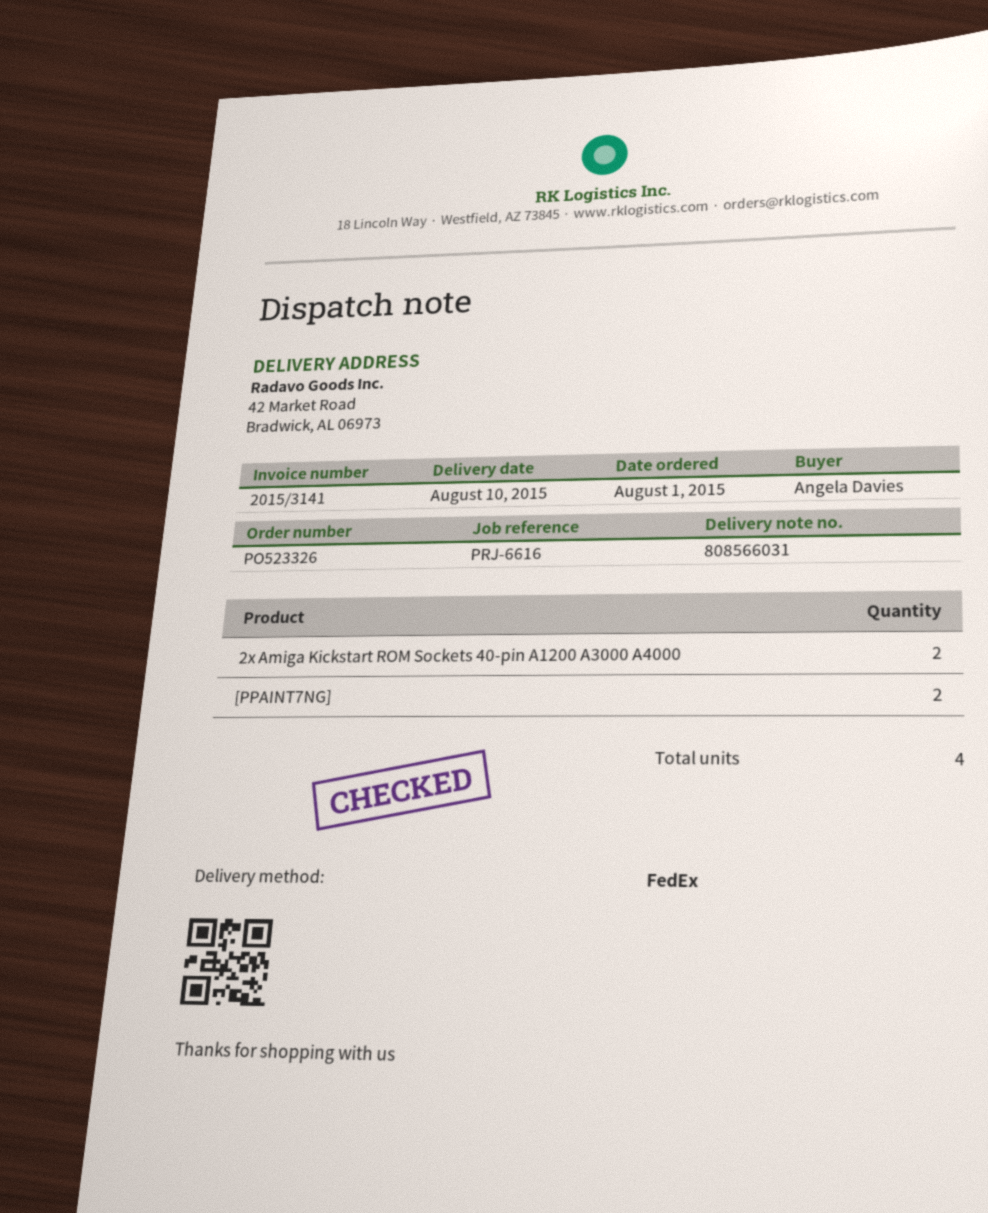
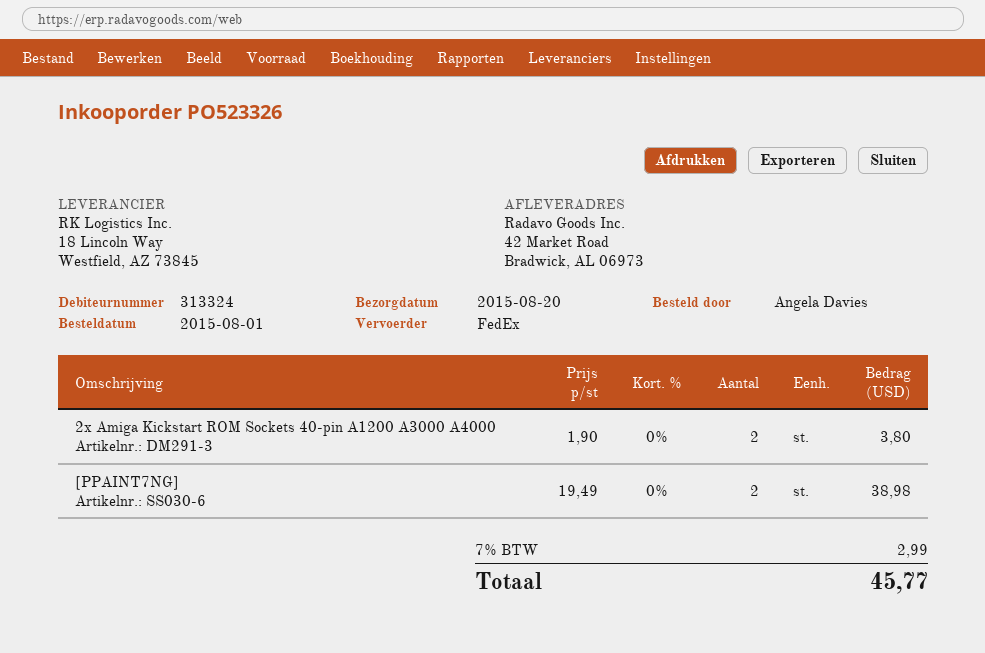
delivery date: 2015-08-10 -> 2015-08-20

